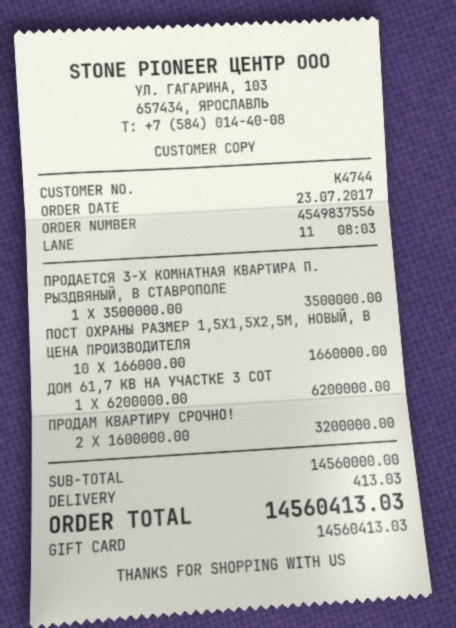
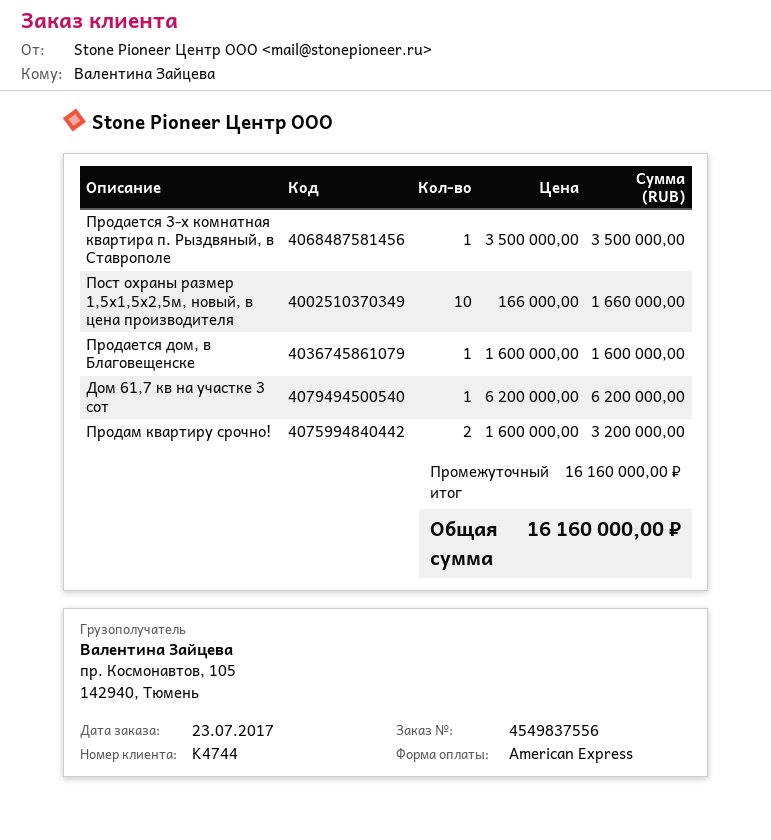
payment method: gift card -> American Express
Продается дом, в Благовещенске: none -> 1 x 1600000.00 = 1600000.00
subtotal: 14560000.00 -> 16160000.00
shipping: 413.03 -> none
total: 14560413.03 -> 16160000.00

